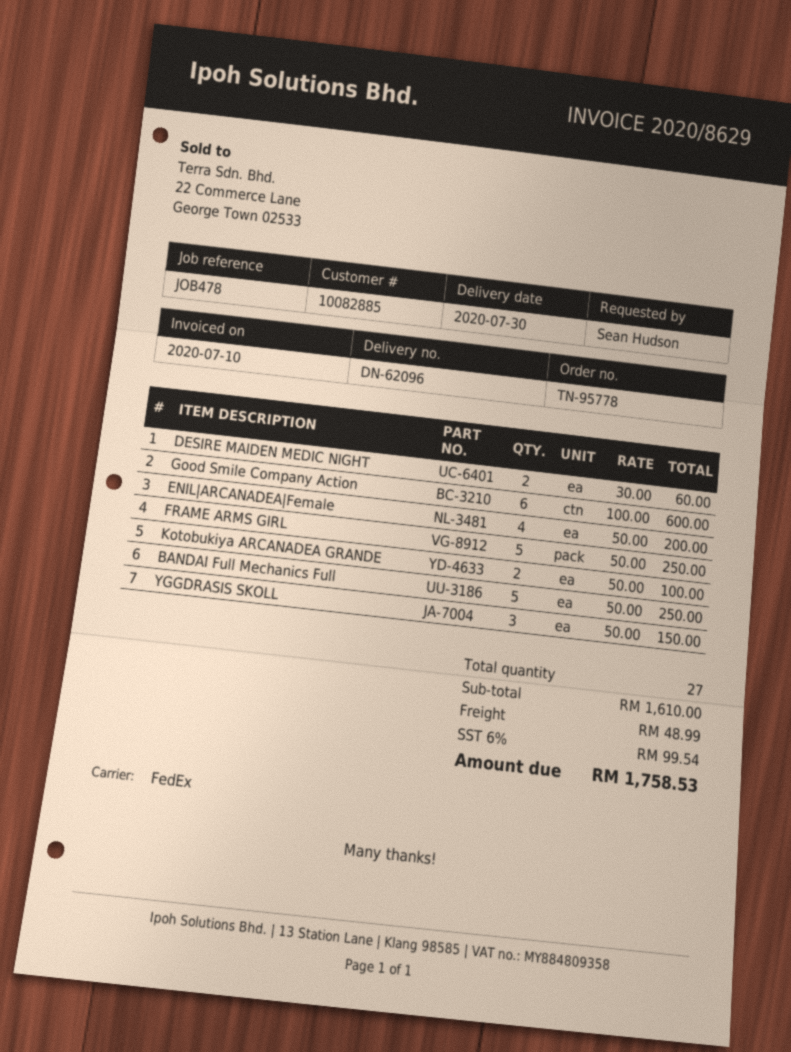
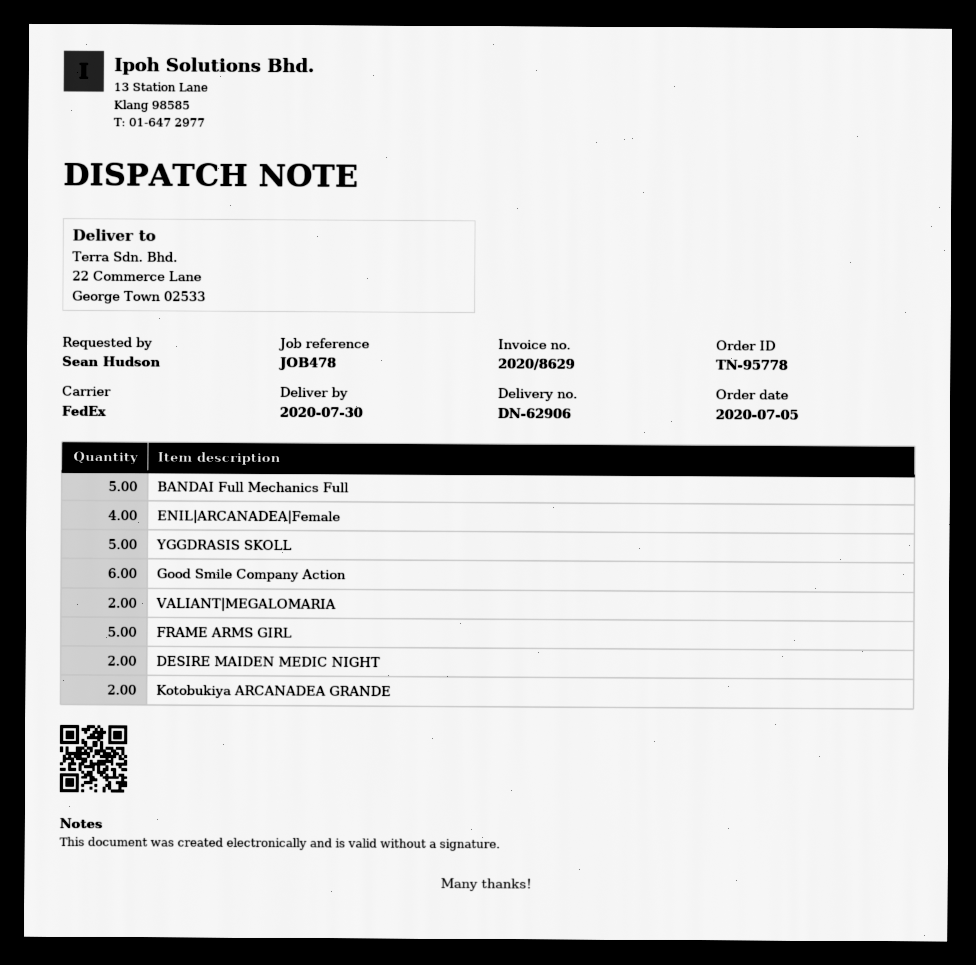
delivery note number: DN-62096 -> DN-62906
YGGDRASIS SKOLL: 3 -> 5
VALIANT|MEGALOMARIA: none -> 2

